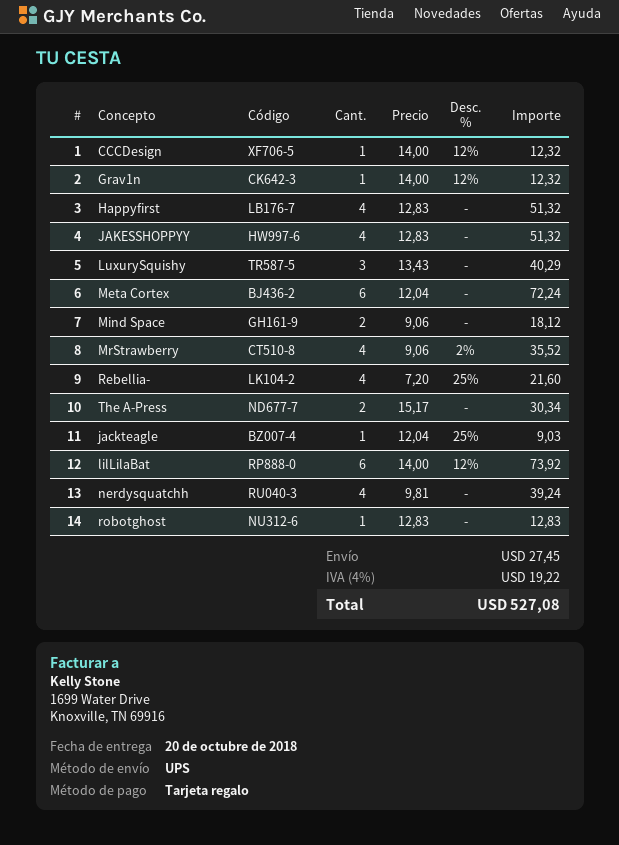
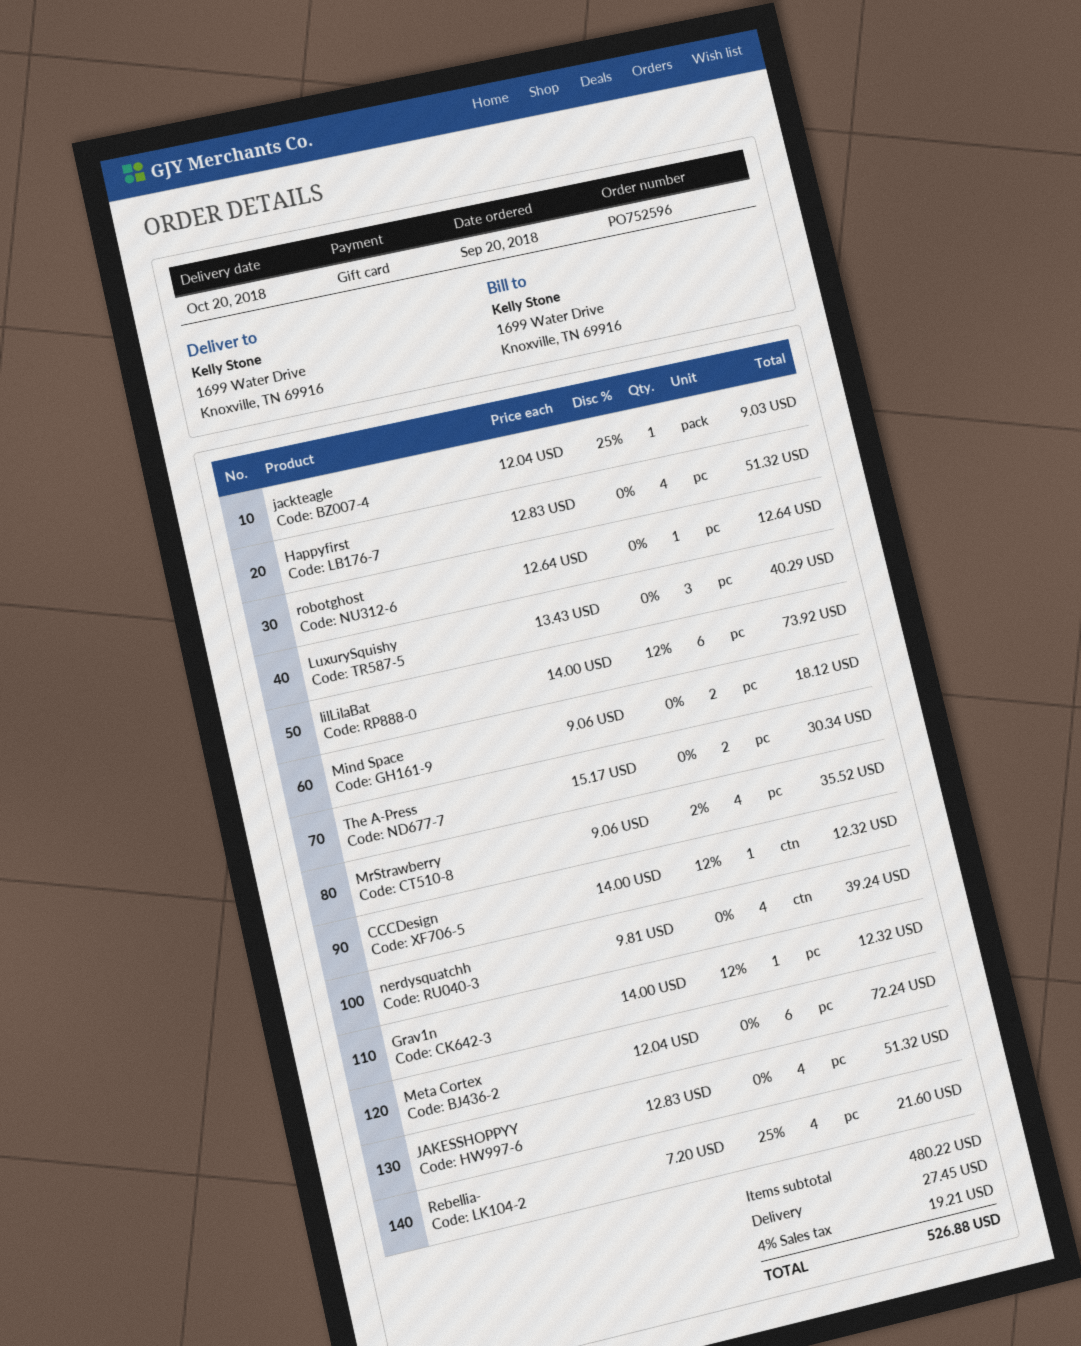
robotghost: 1 x 12.83 = 12.83 -> 1 x 12.64 = 12.64
tax: 4% = 19.22 -> 4% = 19.21
total: 527.08 -> 526.88

